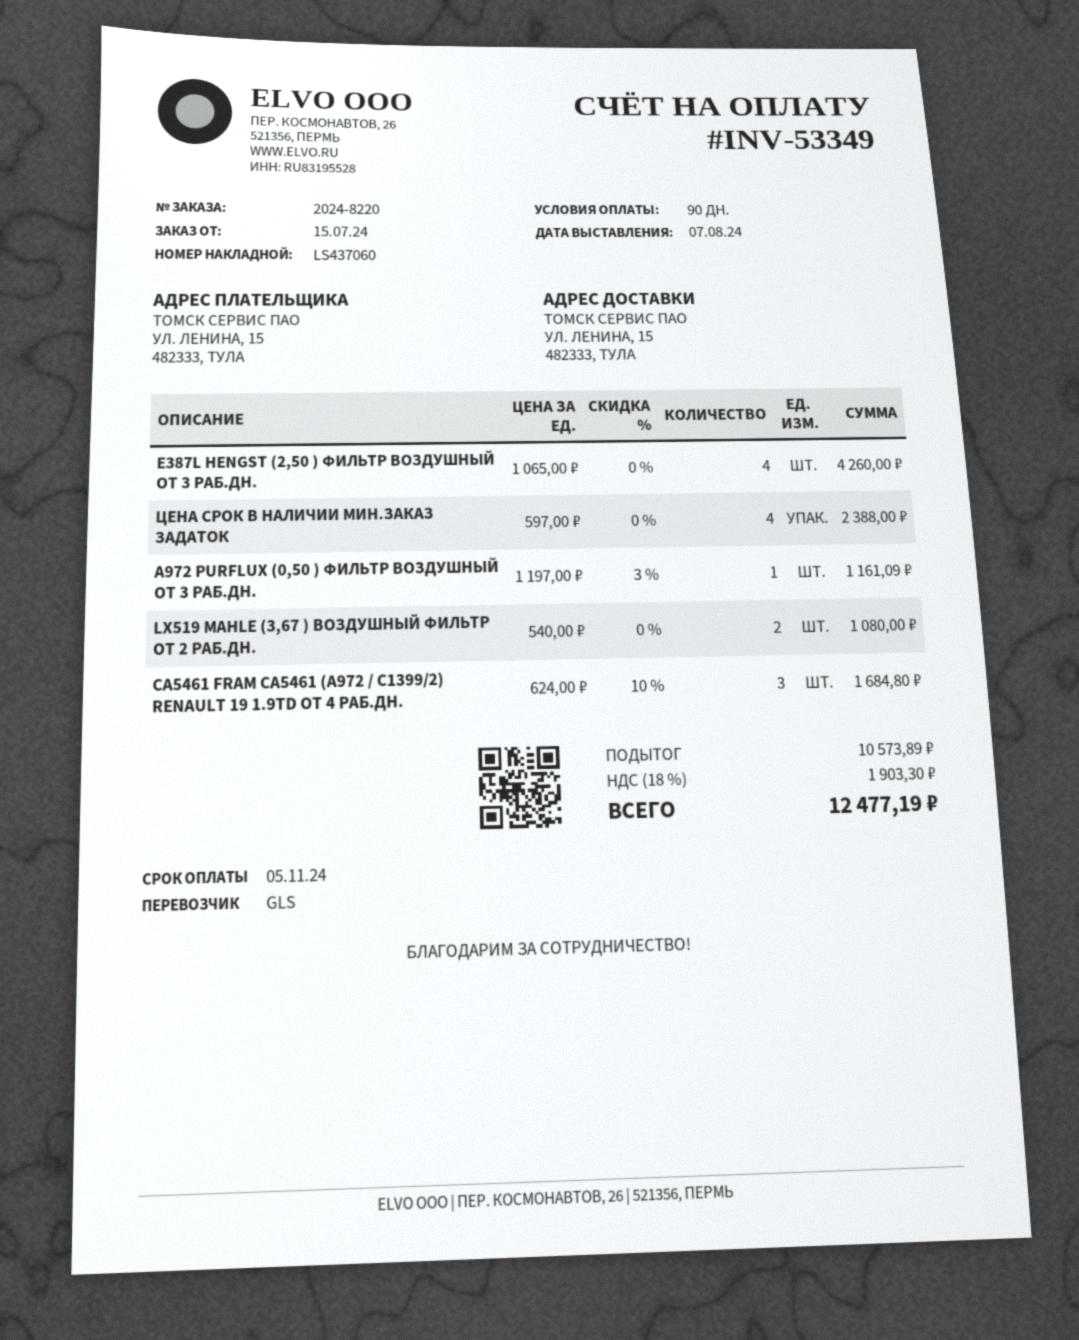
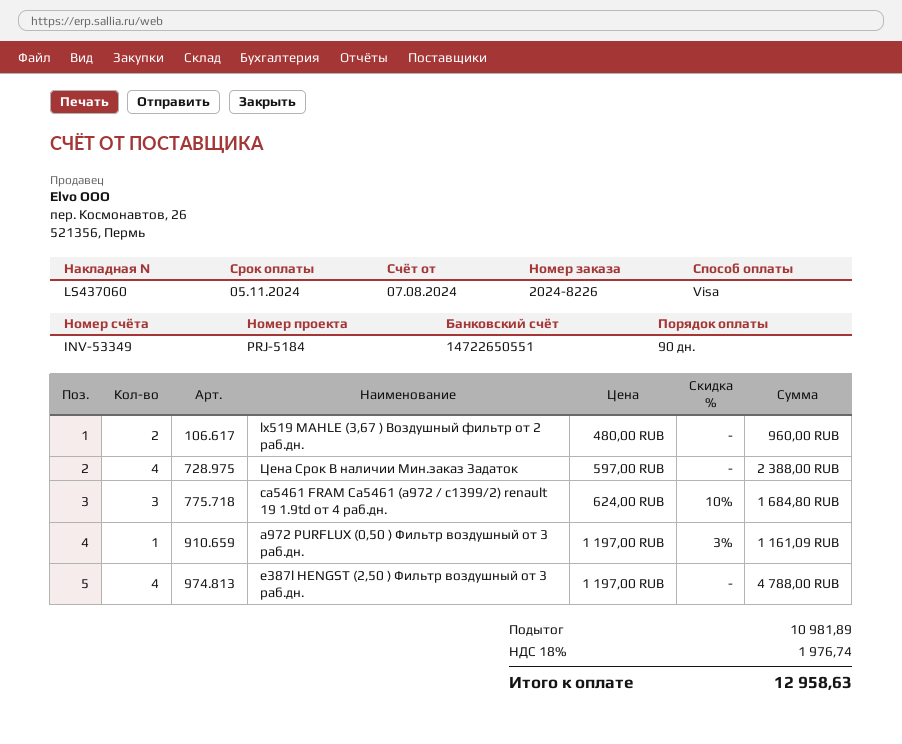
order number: 2024-8220 -> 2024-8226
E387L HENGST (2,50 ) ФИЛЬТР ВОЗДУШНЫЙ ОТ 3 РАБ.ДН.: 4 x 1065.00 = 4260.00 -> 4 x 1197.00 = 4788.00
LX519 MAHLE (3,67 ) ВОЗДУШНЫЙ ФИЛЬТР ОТ 2 РАБ.ДН.: 2 x 540.00 = 1080.00 -> 2 x 480.00 = 960.00
subtotal: 10573.89 -> 10981.89
tax: 18% = 1903.30 -> 18% = 1976.74
total: 12477.19 -> 12958.63

